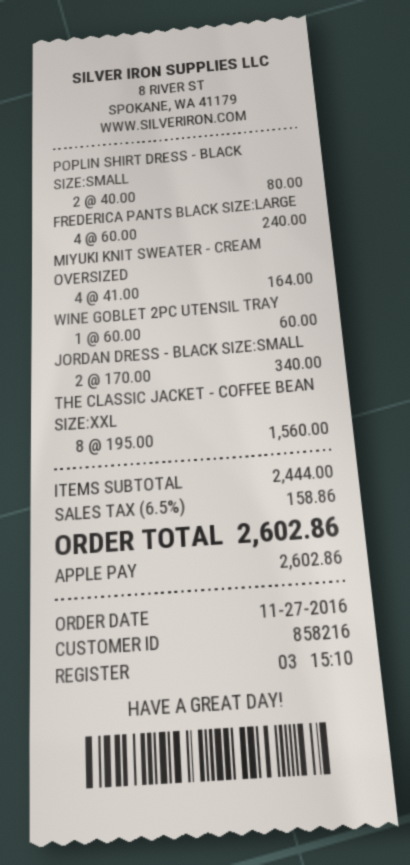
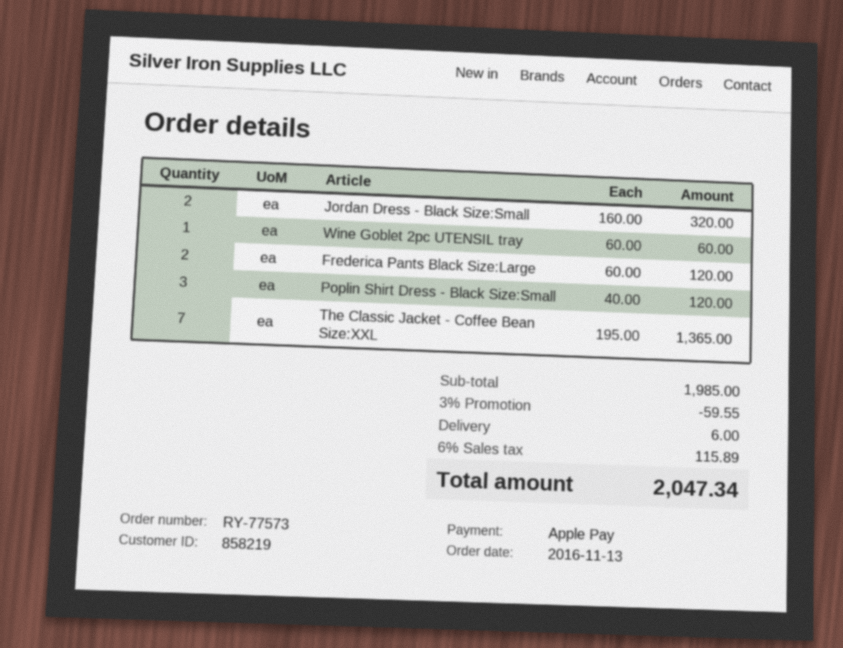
order date: 2016-11-27 -> 2016-11-13
customer number: 858216 -> 858219
POPLIN SHIRT DRESS - BLACK SIZE:SMALL: 2 x 40.00 = 80.00 -> 3 x 40.00 = 120.00
FREDERICA PANTS BLACK SIZE:LARGE: 4 x 60.00 = 240.00 -> 2 x 60.00 = 120.00
MIYUKI KNIT SWEATER - CREAM OVERSIZED: 4 x 41.00 = 164.00 -> none
JORDAN DRESS - BLACK SIZE:SMALL: 2 x 170.00 = 340.00 -> 2 x 160.00 = 320.00
THE CLASSIC JACKET - COFFEE BEAN SIZE:XXL: 8 x 195.00 = 1560.00 -> 7 x 195.00 = 1365.00
subtotal: 2444.00 -> 1985.00
discount: none -> 3% = 59.55
shipping: none -> 6.00
tax: 6.5% = 158.86 -> 6% = 115.89
total: 2602.86 -> 2047.34

